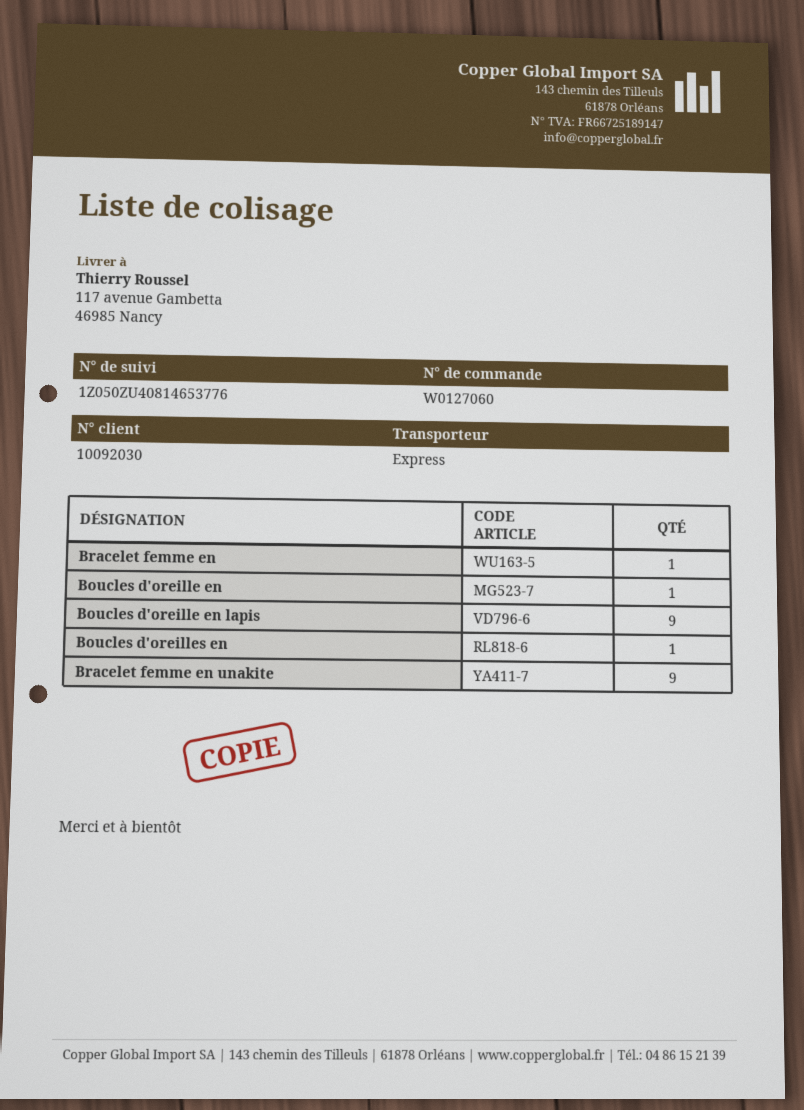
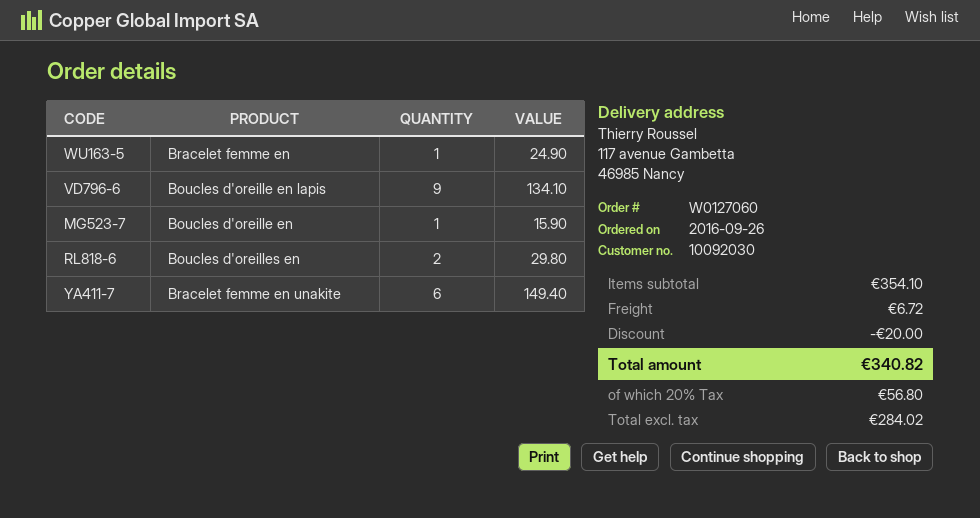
Boucles d'oreilles en: 1 -> 2
Bracelet femme en unakite: 9 -> 6

